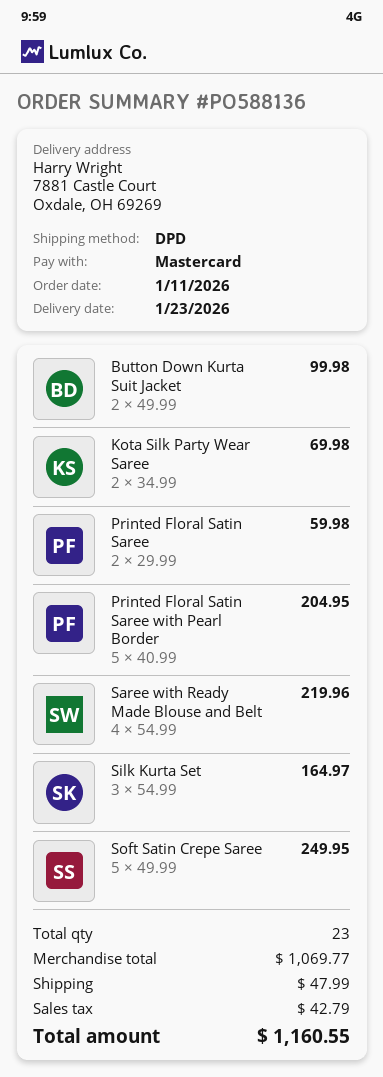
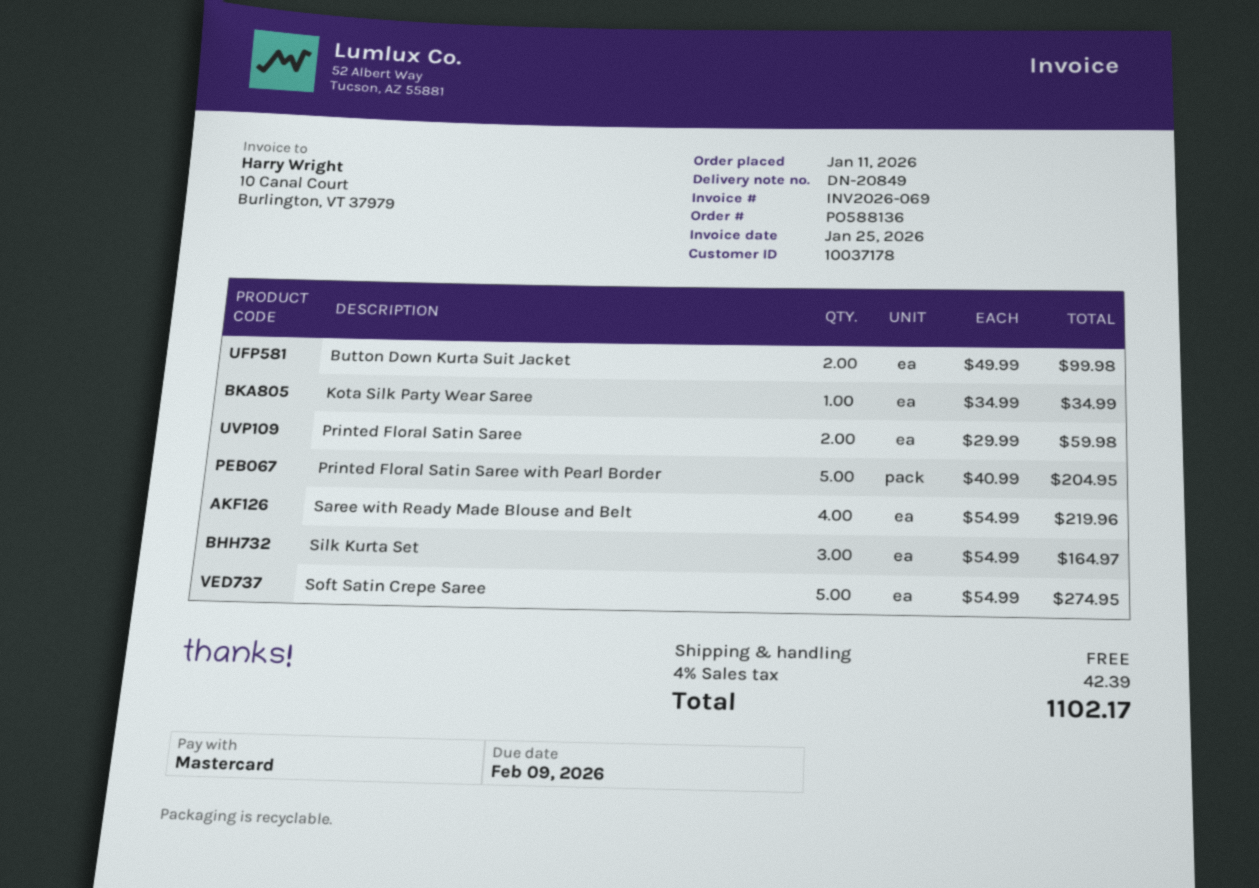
Kota Silk Party Wear Saree: 2 x 34.99 = 69.98 -> 1 x 34.99 = 34.99
Soft Satin Crepe Saree: 5 x 49.99 = 249.95 -> 5 x 54.99 = 274.95
shipping: 47.99 -> 0.00
tax: 42.79 -> 42.39
total: 1160.55 -> 1102.17

